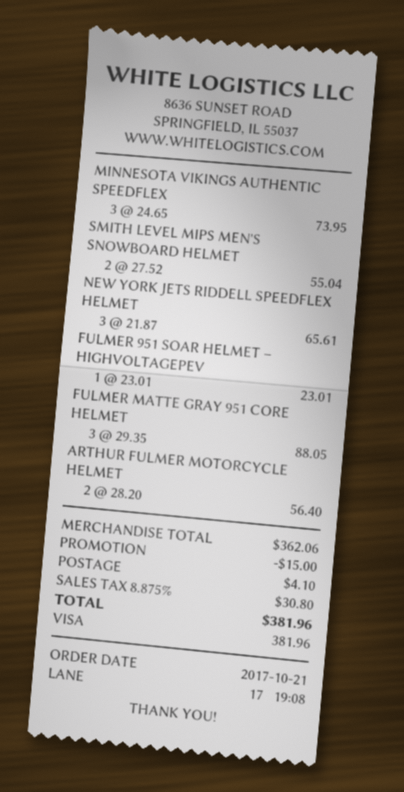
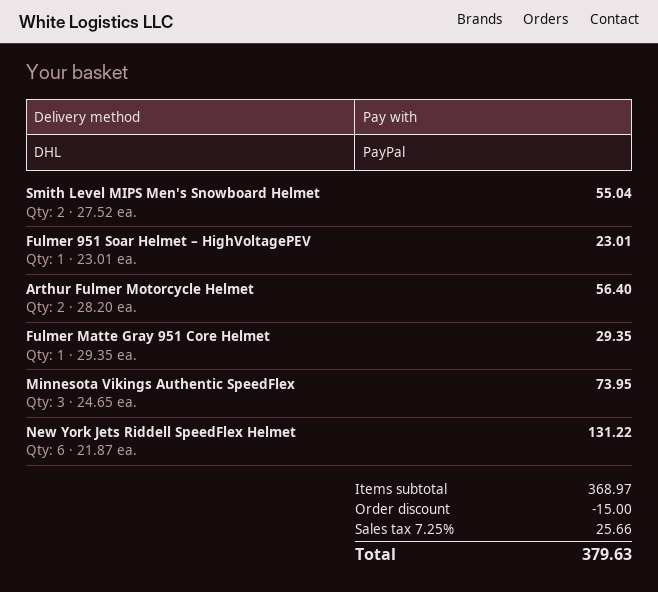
payment method: Visa -> PayPal
NEW YORK JETS RIDDELL SPEEDFLEX HELMET: 3 x 21.87 = 65.61 -> 6 x 21.87 = 131.22
FULMER MATTE GRAY 951 CORE HELMET: 3 x 29.35 = 88.05 -> 1 x 29.35 = 29.35
subtotal: 362.06 -> 368.97
shipping: 4.10 -> none
tax: 8.875% = 30.80 -> 7.25% = 25.66
total: 381.96 -> 379.63

